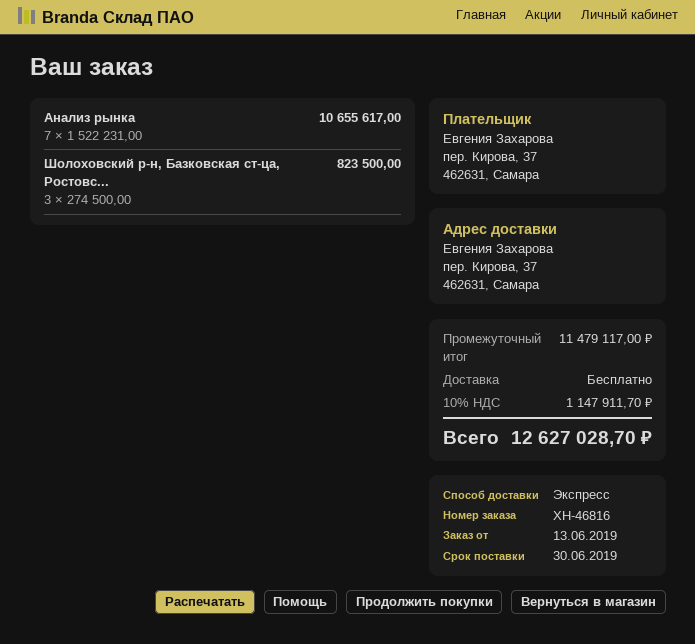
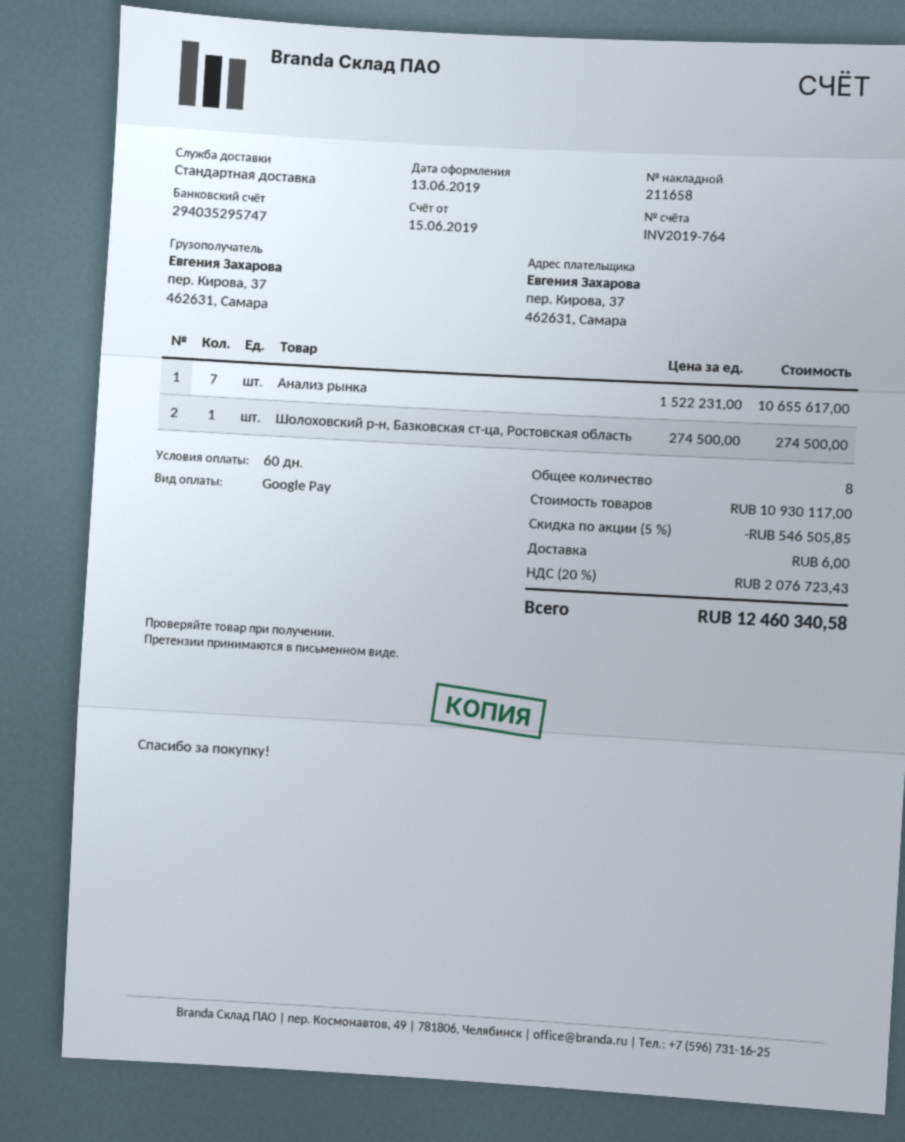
shipping method: express -> standard
Шолоховский р-н, Базковская ст-ца, Ростовс...: 3 x 274500.00 = 823500.00 -> 1 x 274500.00 = 274500.00
subtotal: 11479117.00 -> 10930117.00
discount: none -> 5% = 546505.85
shipping: 0.00 -> 6.00
tax: 10% = 1147911.70 -> 20% = 2076723.43
total: 12627028.70 -> 12460340.58

